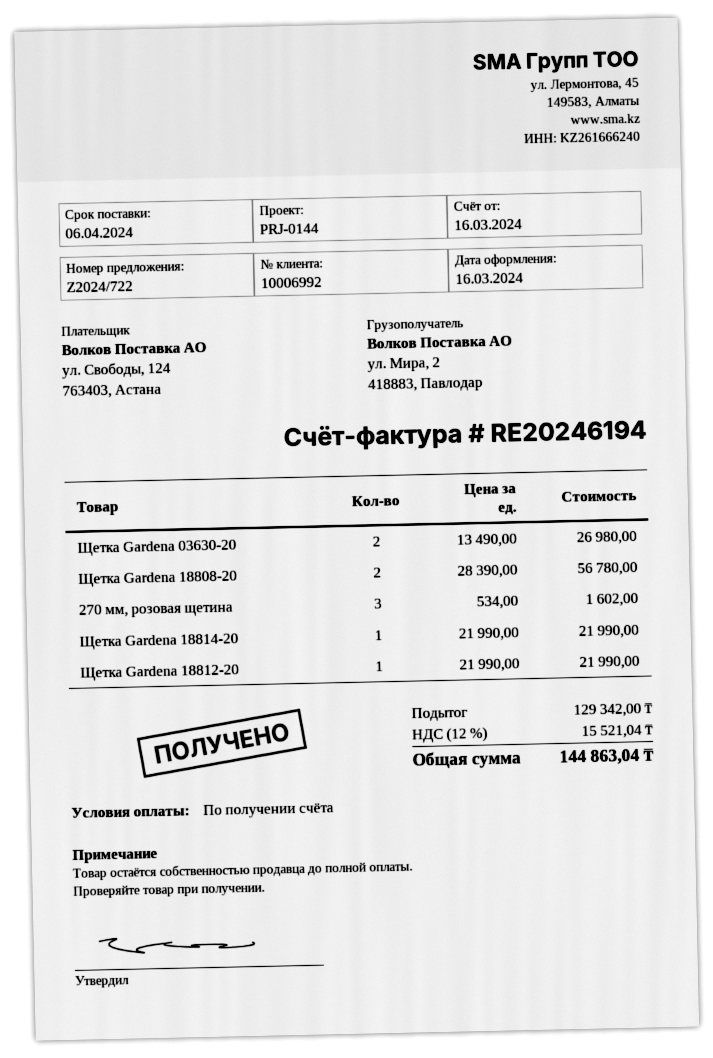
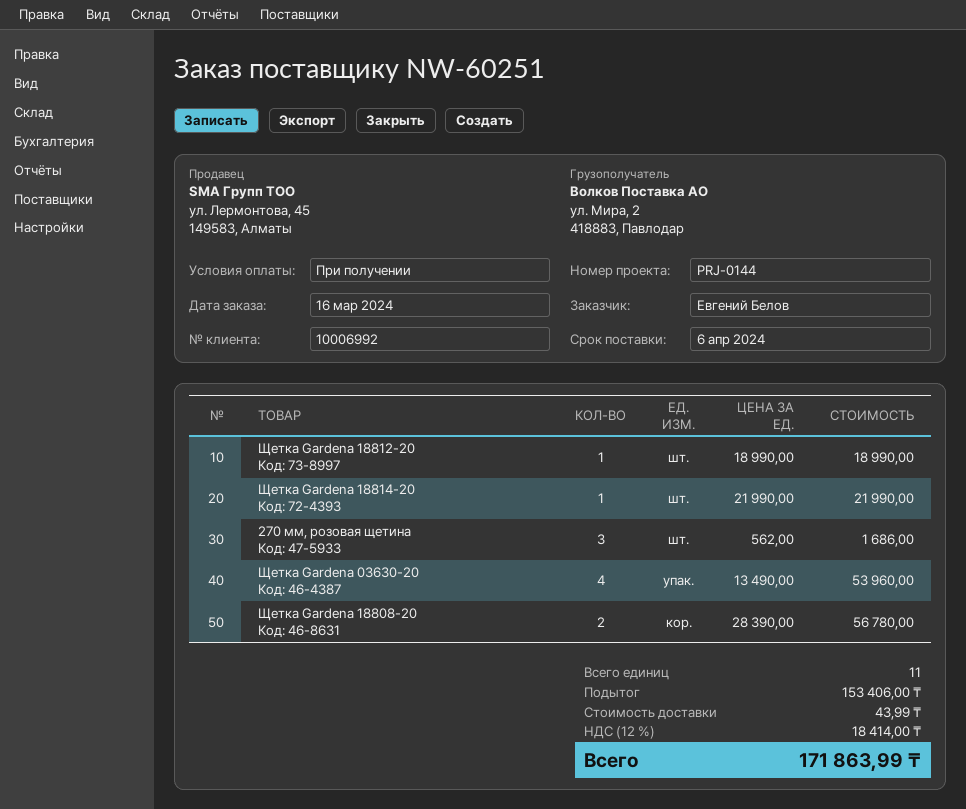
Щетка Gardena 03630-20: 2 x 13490.00 = 26980.00 -> 4 x 13490.00 = 53960.00
270 мм, розовая щетина: 3 x 534.00 = 1602.00 -> 3 x 562.00 = 1686.00
Щетка Gardena 18812-20: 1 x 21990.00 = 21990.00 -> 1 x 18990.00 = 18990.00
subtotal: 129342.00 -> 153406.00
shipping: none -> 43.99
tax: 12% = 15521.04 -> 12% = 18414.00
total: 144863.04 -> 171863.99

